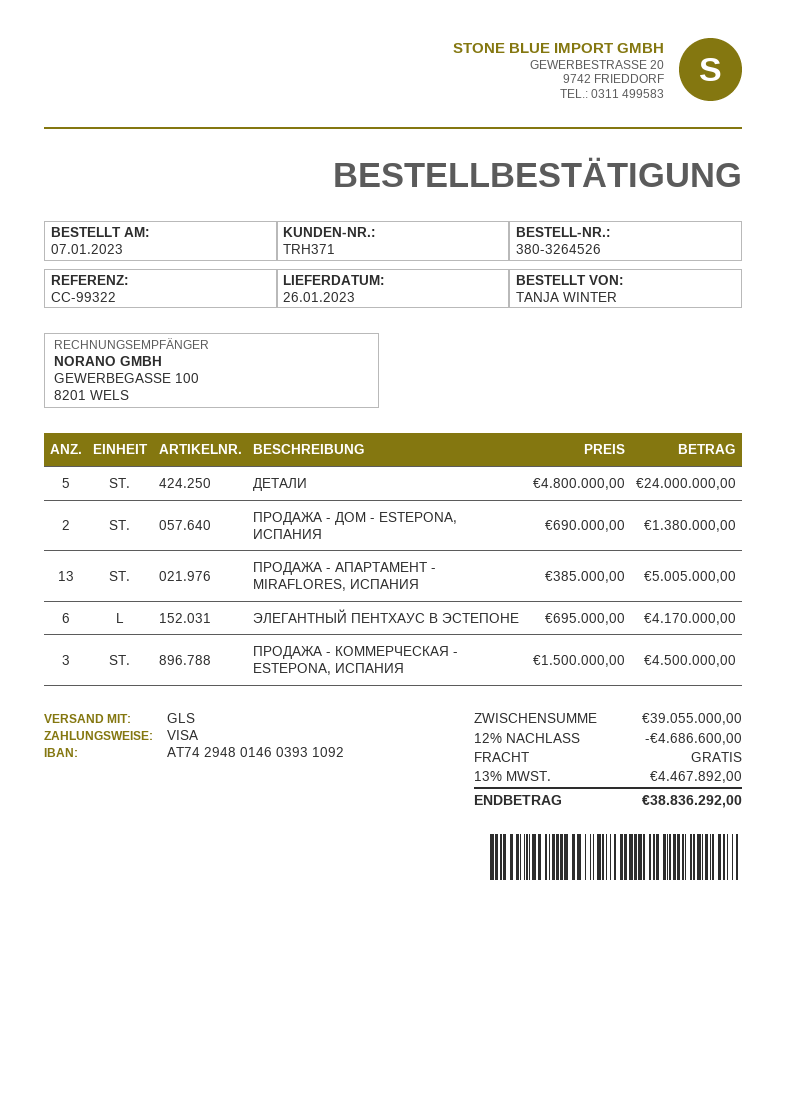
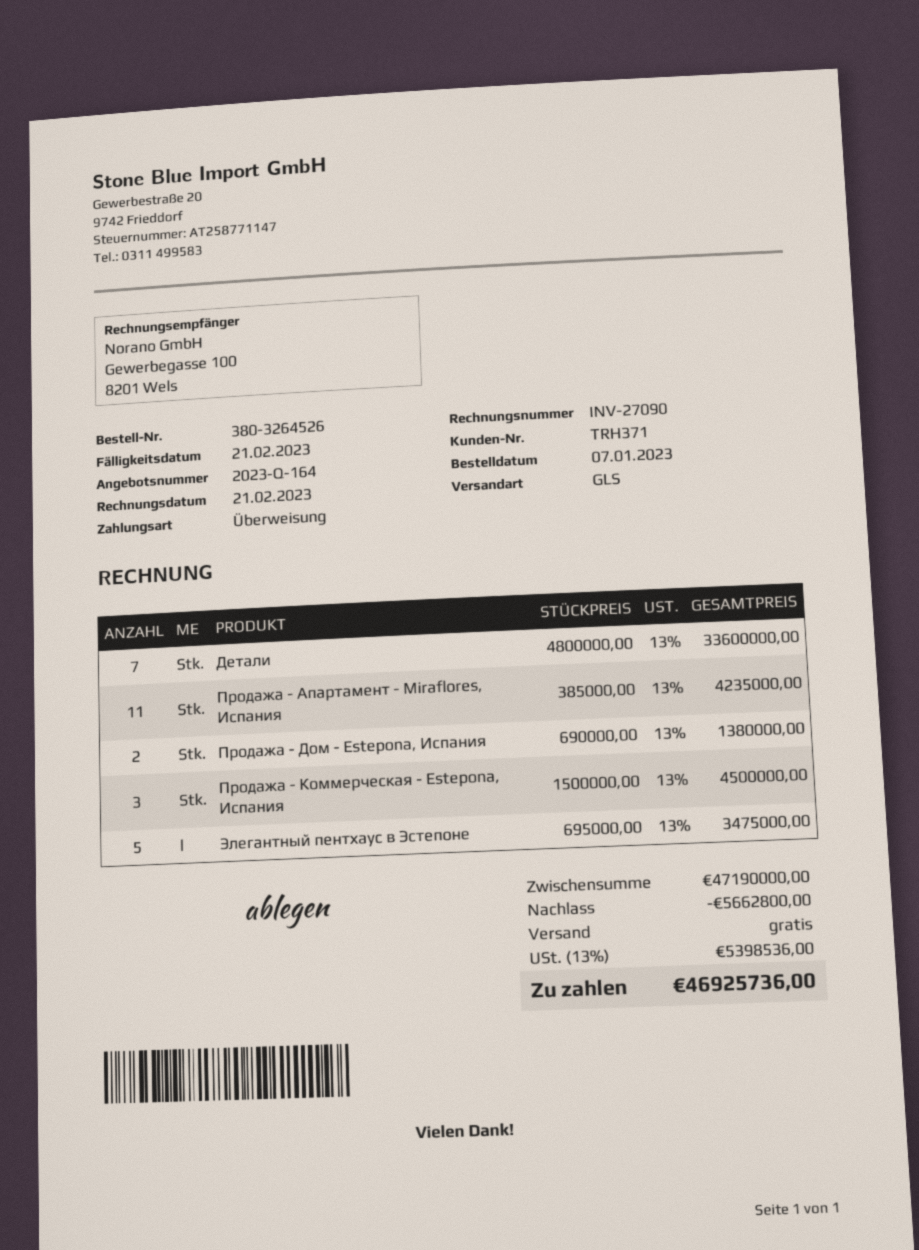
payment method: Visa -> bank transfer
ДЕТАЛИ: 5 x 4800000.00 = 24000000.00 -> 7 x 4800000.00 = 33600000.00
ПРОДАЖА - АПАРТАМЕНТ - MIRAFLORES, ИСПАНИЯ: 13 x 385000.00 = 5005000.00 -> 11 x 385000.00 = 4235000.00
ЭЛЕГАНТНЫЙ ПЕНТХАУС В ЭСТЕПОНЕ: 6 x 695000.00 = 4170000.00 -> 5 x 695000.00 = 3475000.00
subtotal: 39055000.00 -> 47190000.00
discount: 4686600.00 -> 5662800.00
tax: 13% = 4467892.00 -> 13% = 5398536.00
total: 38836292.00 -> 46925736.00

